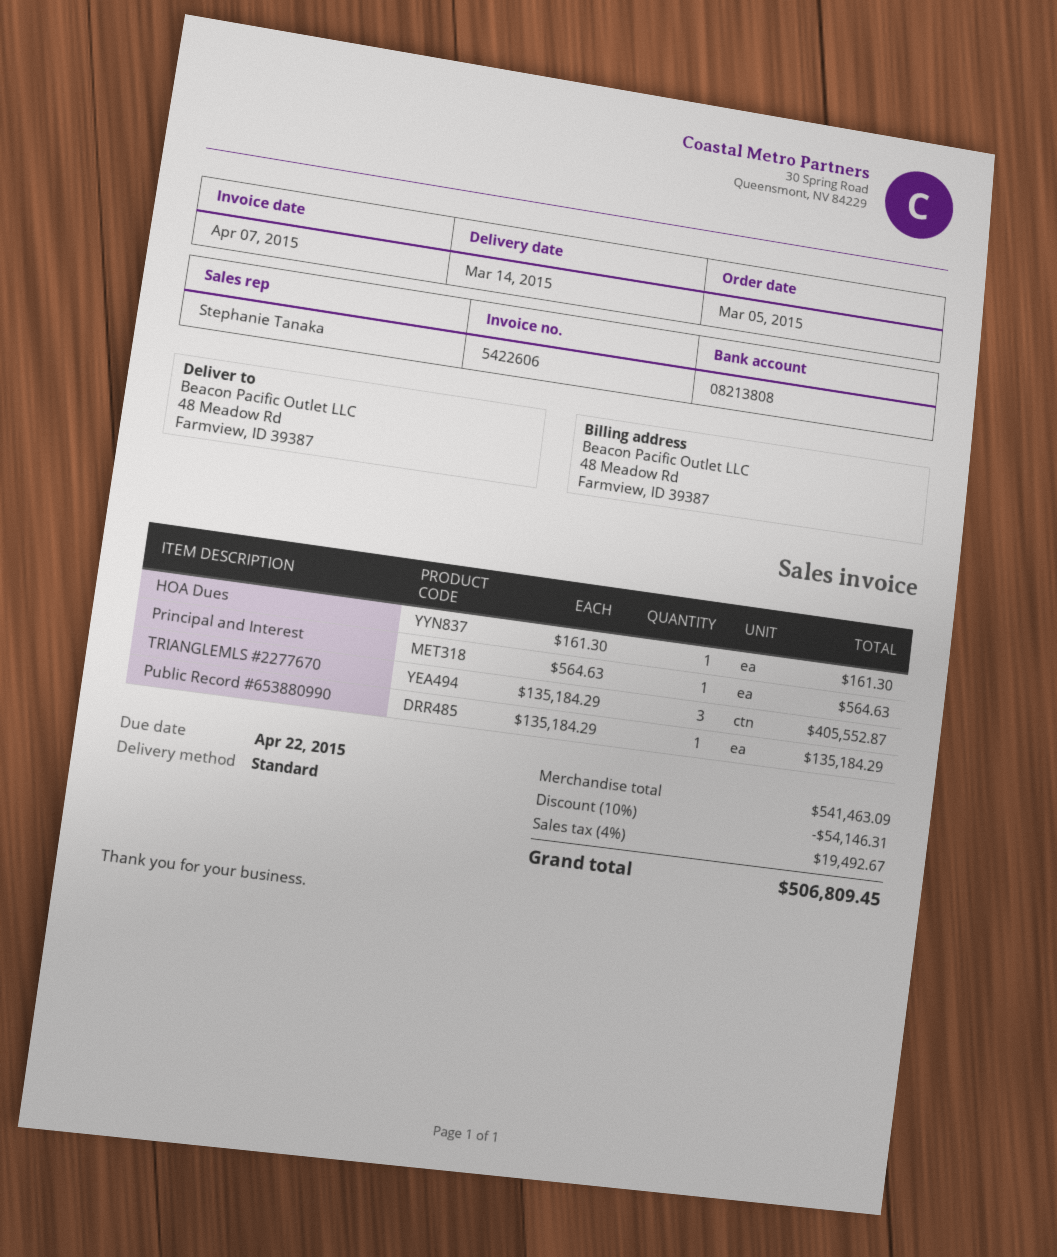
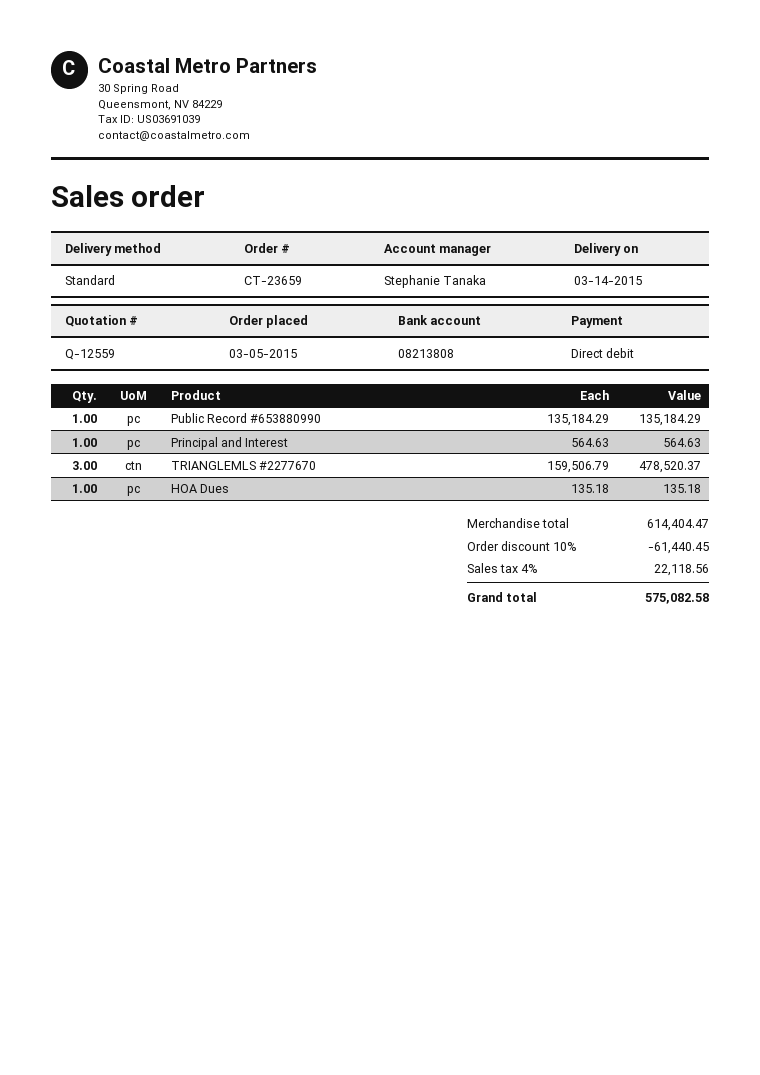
HOA Dues: 1 x 161.30 = 161.30 -> 1 x 135.18 = 135.18
TRIANGLEMLS #2277670: 3 x 135184.29 = 405552.87 -> 3 x 159506.79 = 478520.37
subtotal: 541463.09 -> 614404.47
discount: 10% = 54146.31 -> 10% = 61440.45
tax: 4% = 19492.67 -> 4% = 22118.56
total: 506809.45 -> 575082.58

